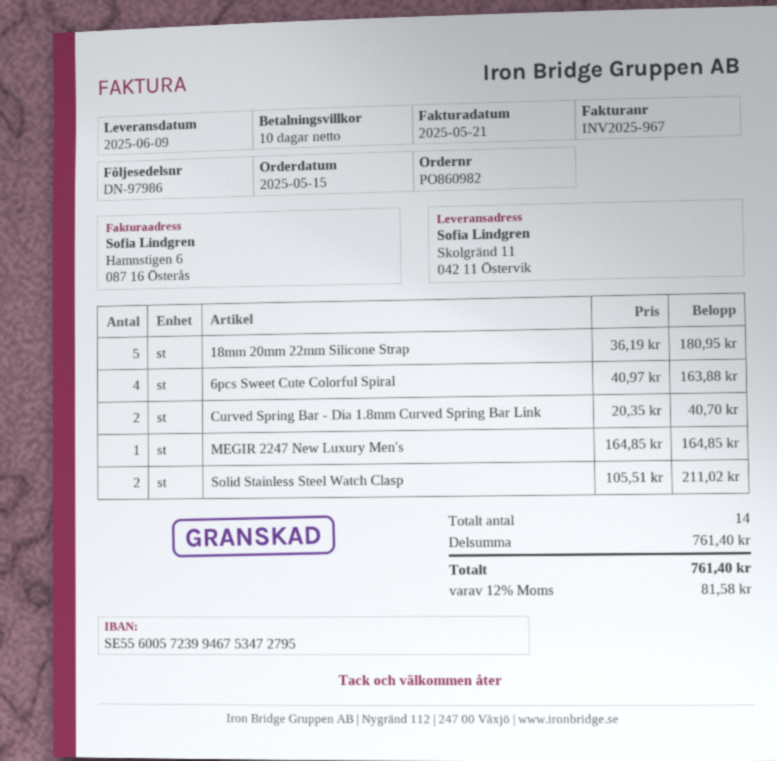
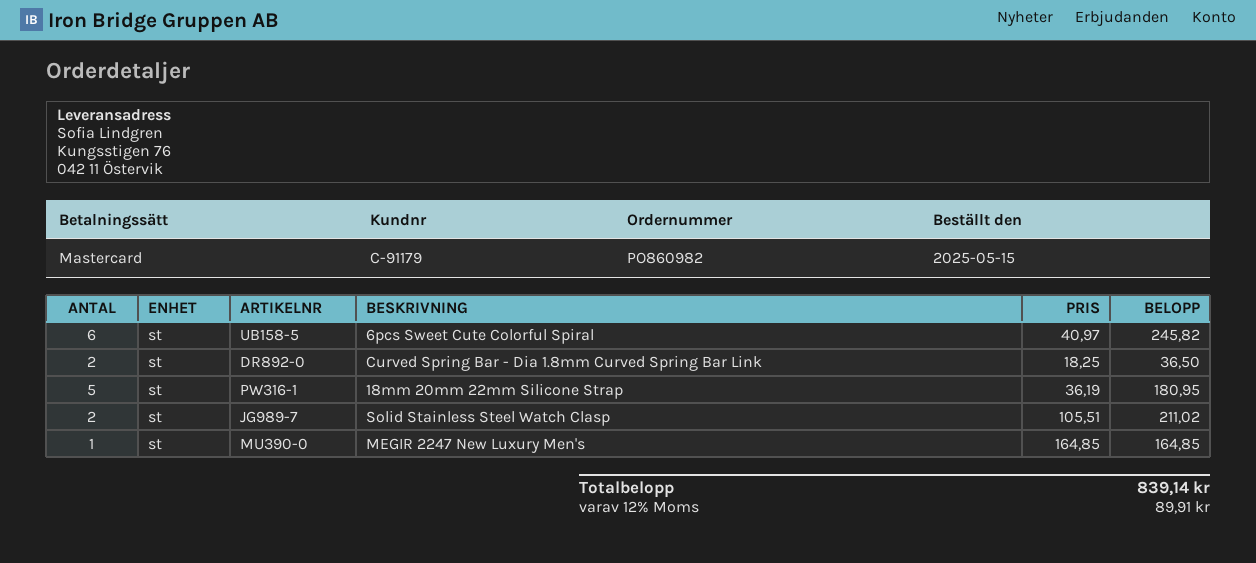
ship to: Skolgränd 11, 042 11 Östervik -> Kungsstigen 76, 042 11 Östervik
6pcs Sweet Cute Colorful Spiral: 4 x 40.97 = 163.88 -> 6 x 40.97 = 245.82
Curved Spring Bar - Dia 1.8mm Curved Spring Bar Link: 2 x 20.35 = 40.70 -> 2 x 18.25 = 36.50
tax: 12% = 81.58 -> 12% = 89.91
total: 761.40 -> 839.14

